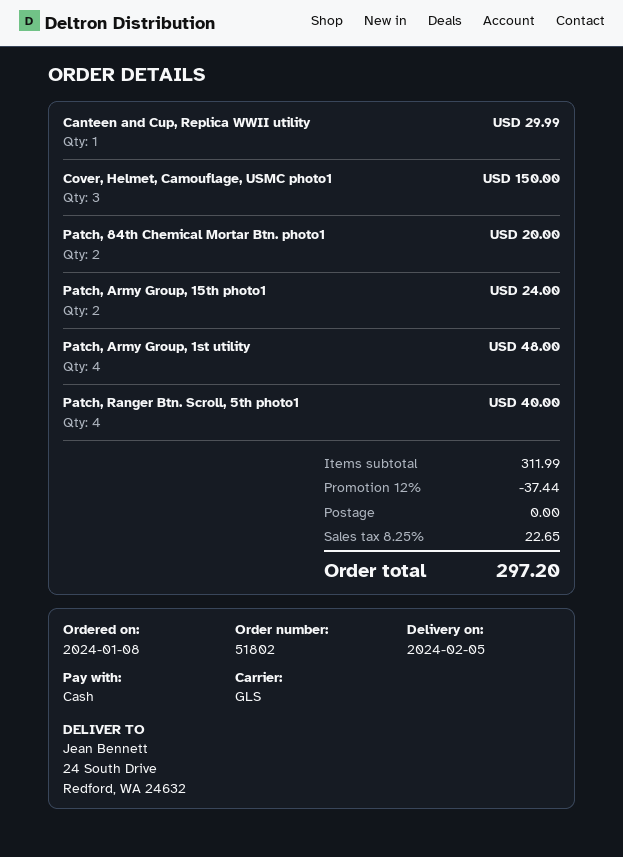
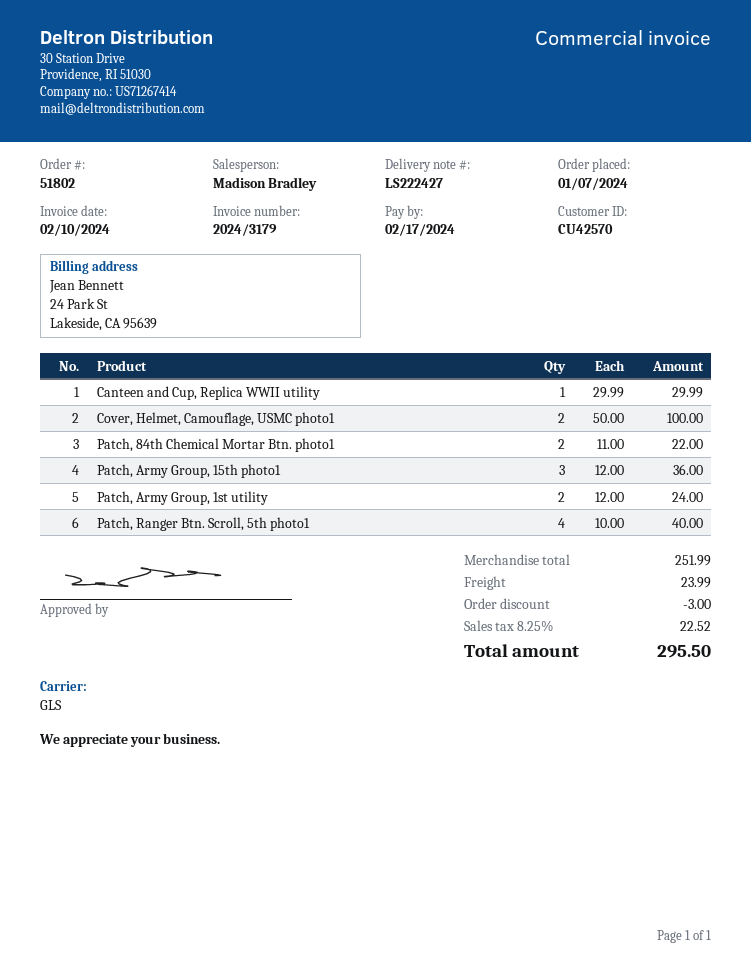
order date: 2024-01-08 -> 2024-01-07
Cover, Helmet, Camouflage, USMC photo1: 3 for 150.00 -> 2 for 100.00
Patch, 84th Chemical Mortar Btn. photo1: 2 for 20.00 -> 2 for 22.00
Patch, Army Group, 15th photo1: 2 for 24.00 -> 3 for 36.00
Patch, Army Group, 1st utility: 4 for 48.00 -> 2 for 24.00
subtotal: 311.99 -> 251.99
discount: 37.44 -> 3.00
shipping: 0.00 -> 23.99
tax: 8.25% = 22.65 -> 8.25% = 22.52
total: 297.20 -> 295.50

